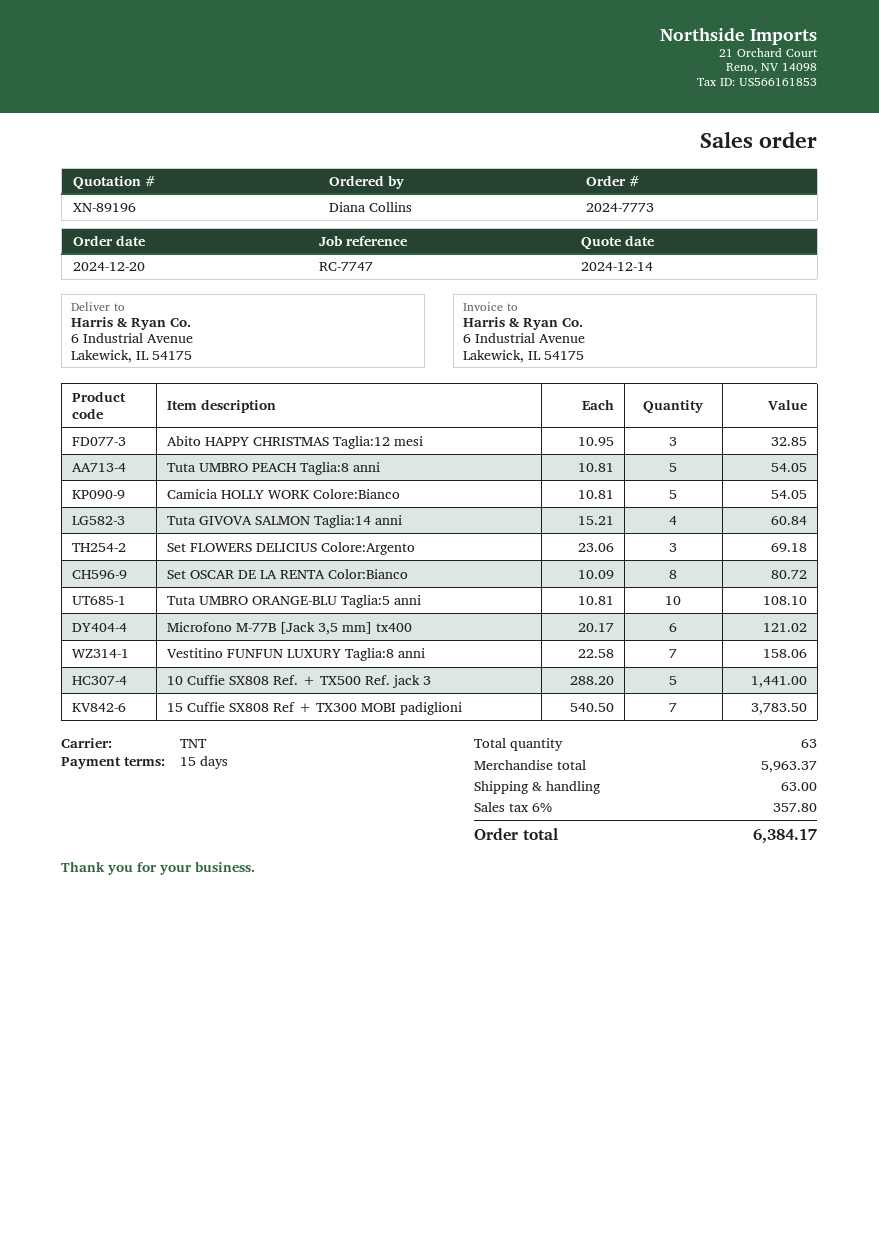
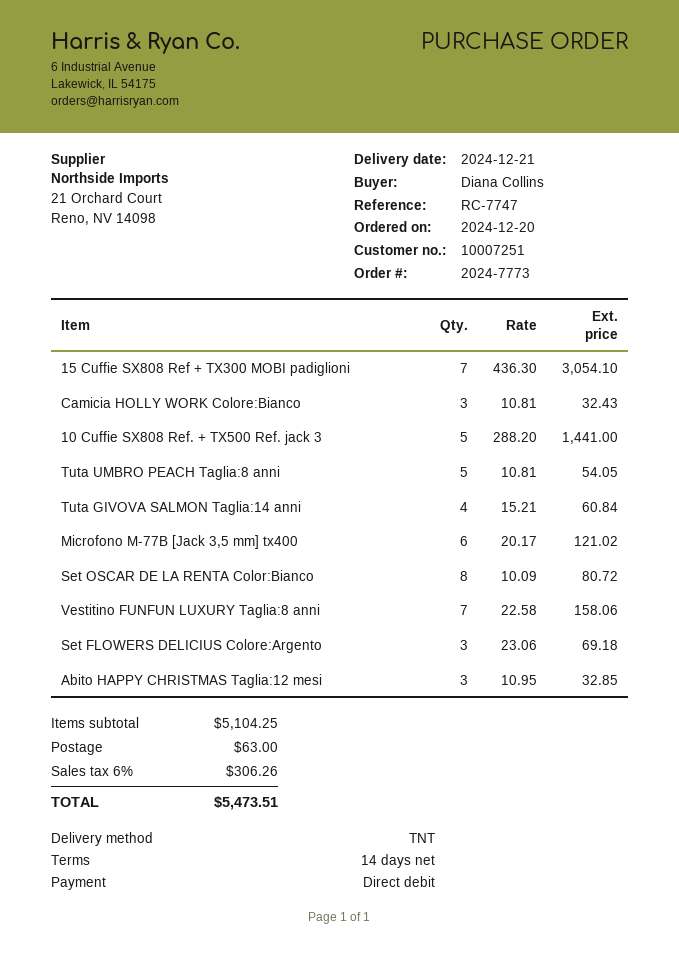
payment terms: 15 days -> 14 days
Camicia HOLLY WORK Colore:Bianco: 5 x 10.81 = 54.05 -> 3 x 10.81 = 32.43
Tuta UMBRO ORANGE-BLU Taglia:5 anni: 10 x 10.81 = 108.10 -> none
15 Cuffie SX808 Ref + TX300 MOBI padiglioni: 7 x 540.50 = 3783.50 -> 7 x 436.30 = 3054.10
subtotal: 5963.37 -> 5104.25
tax: 6% = 357.80 -> 6% = 306.26
total: 6384.17 -> 5473.51

